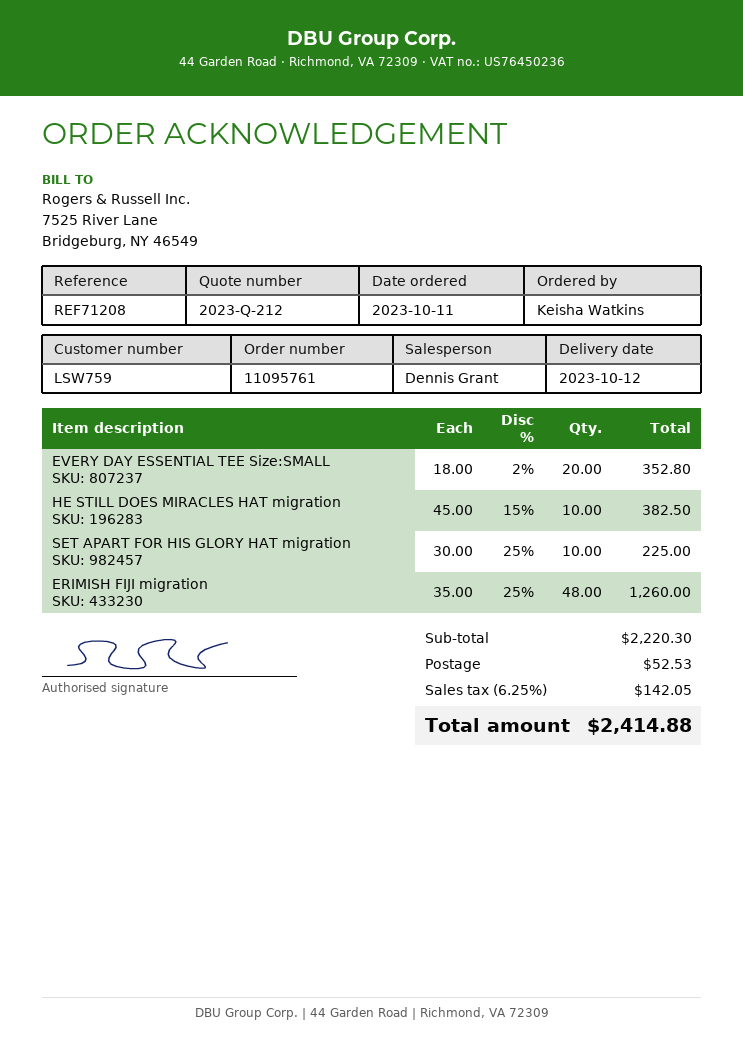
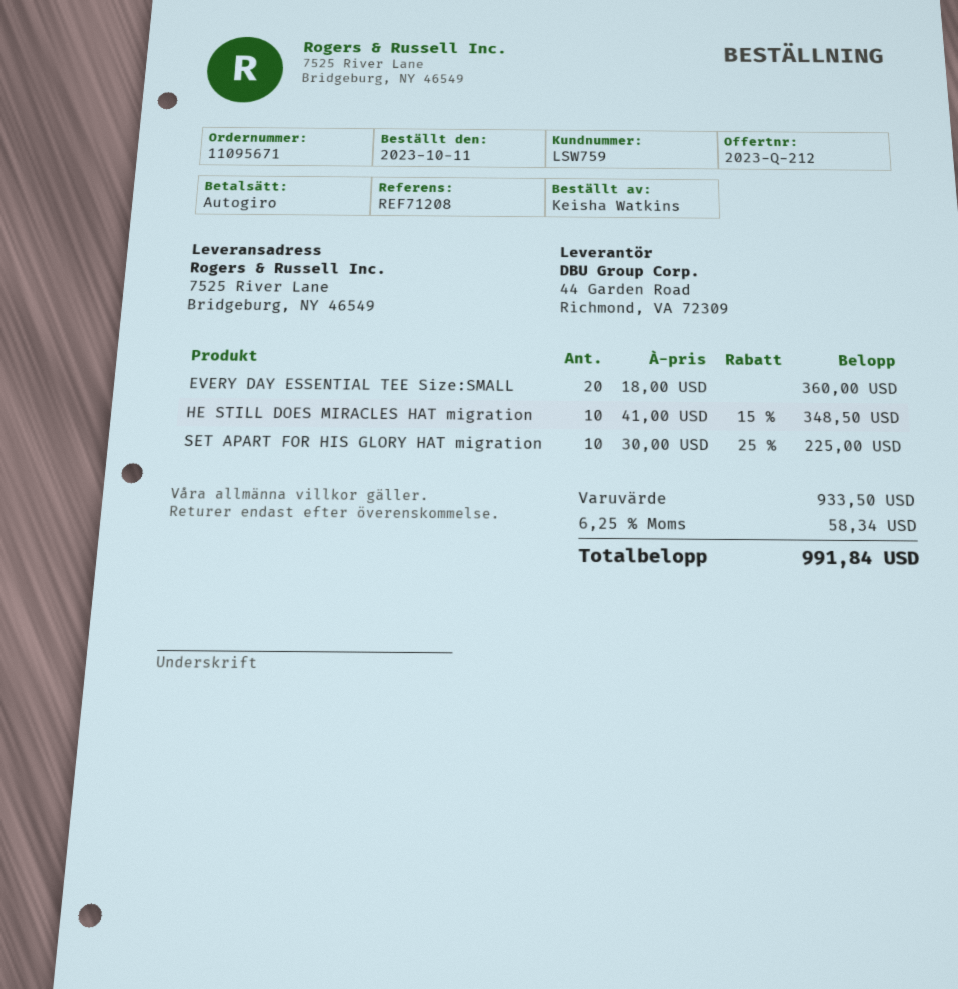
order number: 11095761 -> 11095671
EVERY DAY ESSENTIAL TEE Size:SMALL: 20 x 18.00 - 2% = 352.80 -> 20 x 18.00 = 360.00
HE STILL DOES MIRACLES HAT migration: 10 x 45.00 - 15% = 382.50 -> 10 x 41.00 - 15% = 348.50
ERIMISH FIJI migration: 48 x 35.00 - 25% = 1260.00 -> none
subtotal: 2220.30 -> 933.50
shipping: 52.53 -> none
tax: 6.25% = 142.05 -> 6.25% = 58.34
total: 2414.88 -> 991.84

